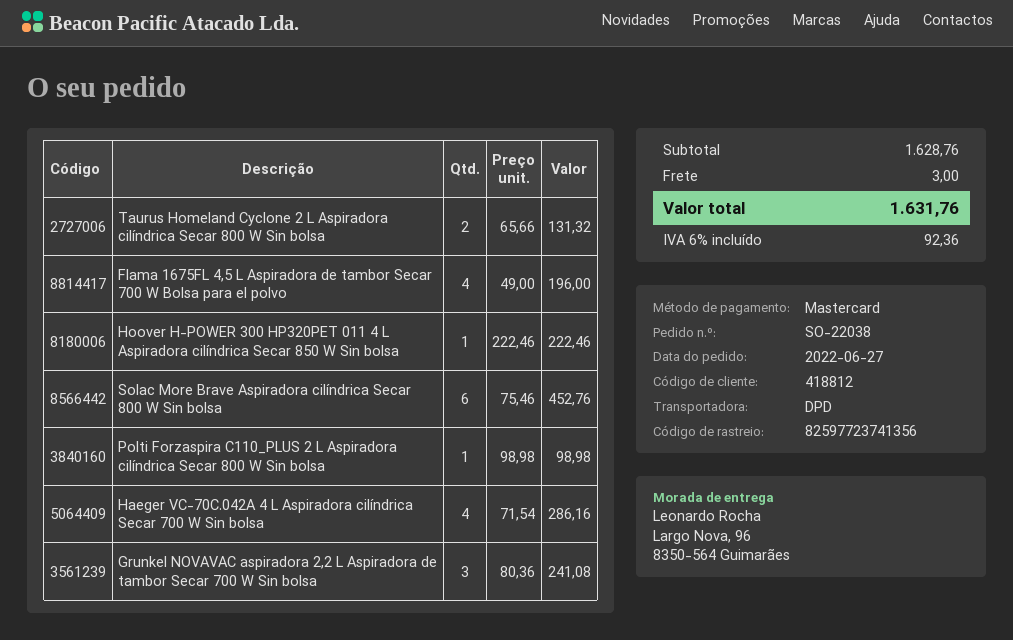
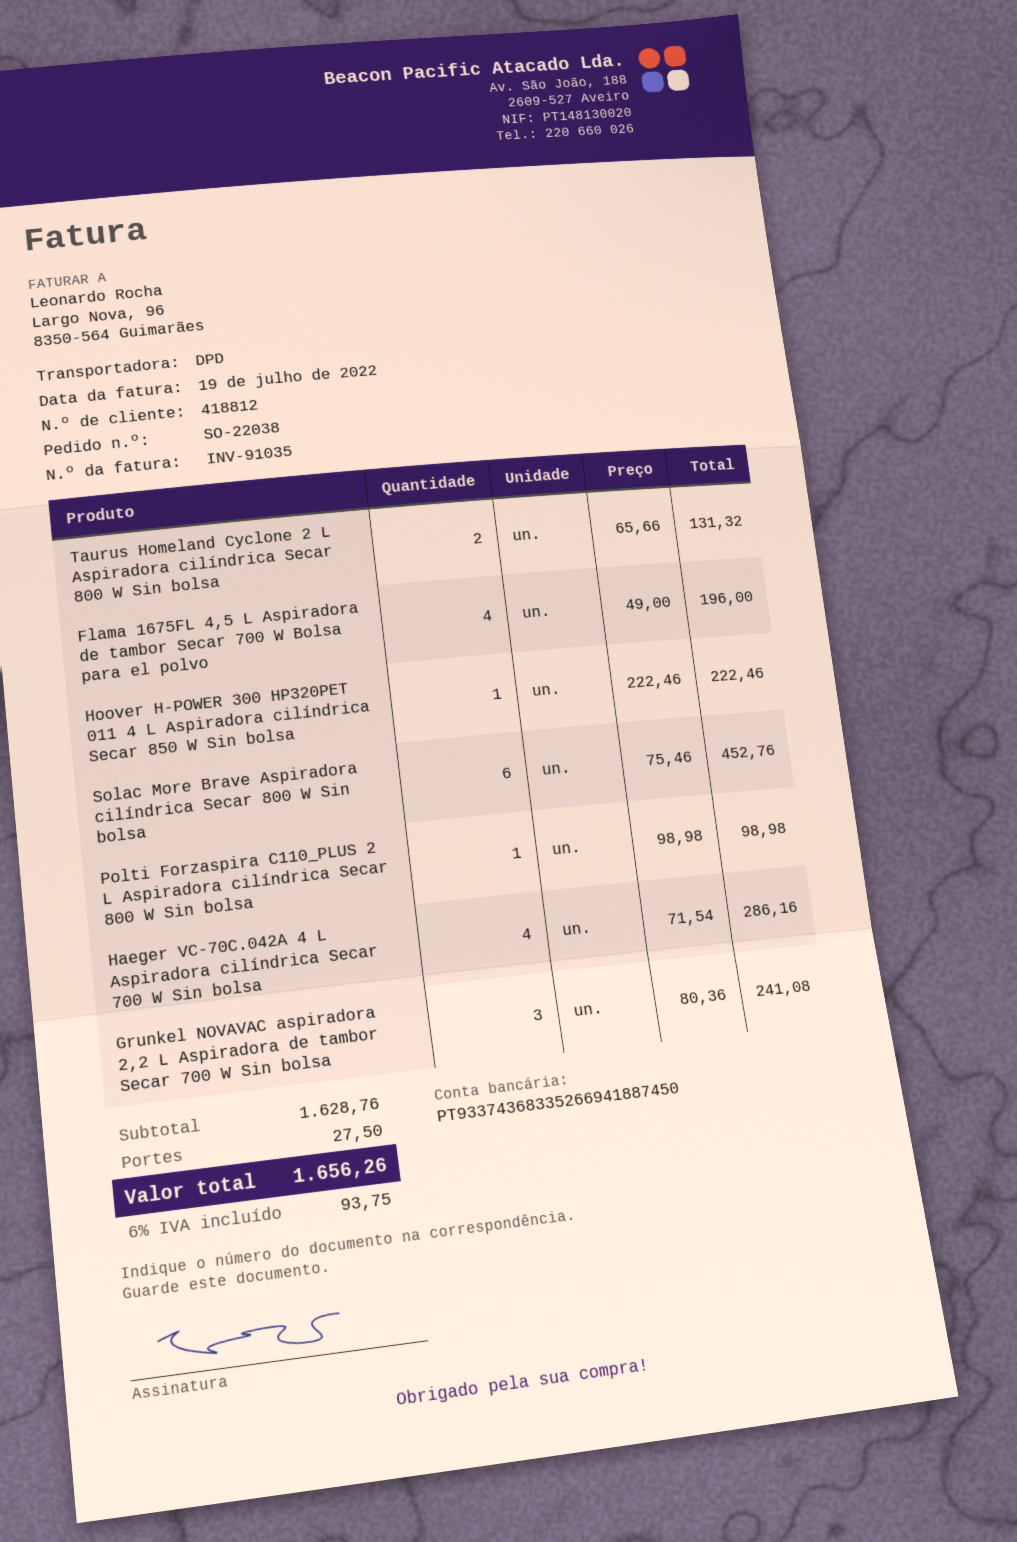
shipping: 3.00 -> 27.50
tax: 6% = 92.36 -> 6% = 93.75
total: 1631.76 -> 1656.26

